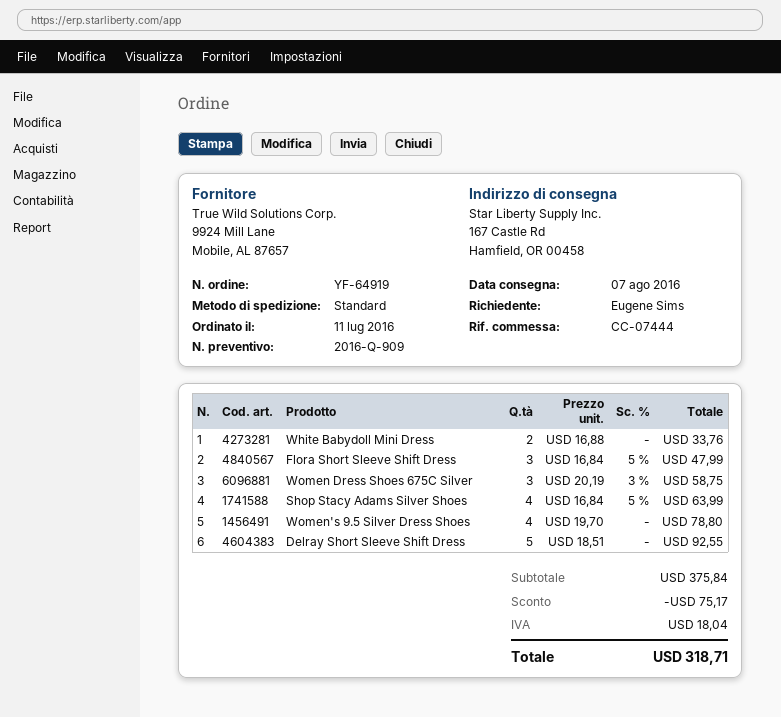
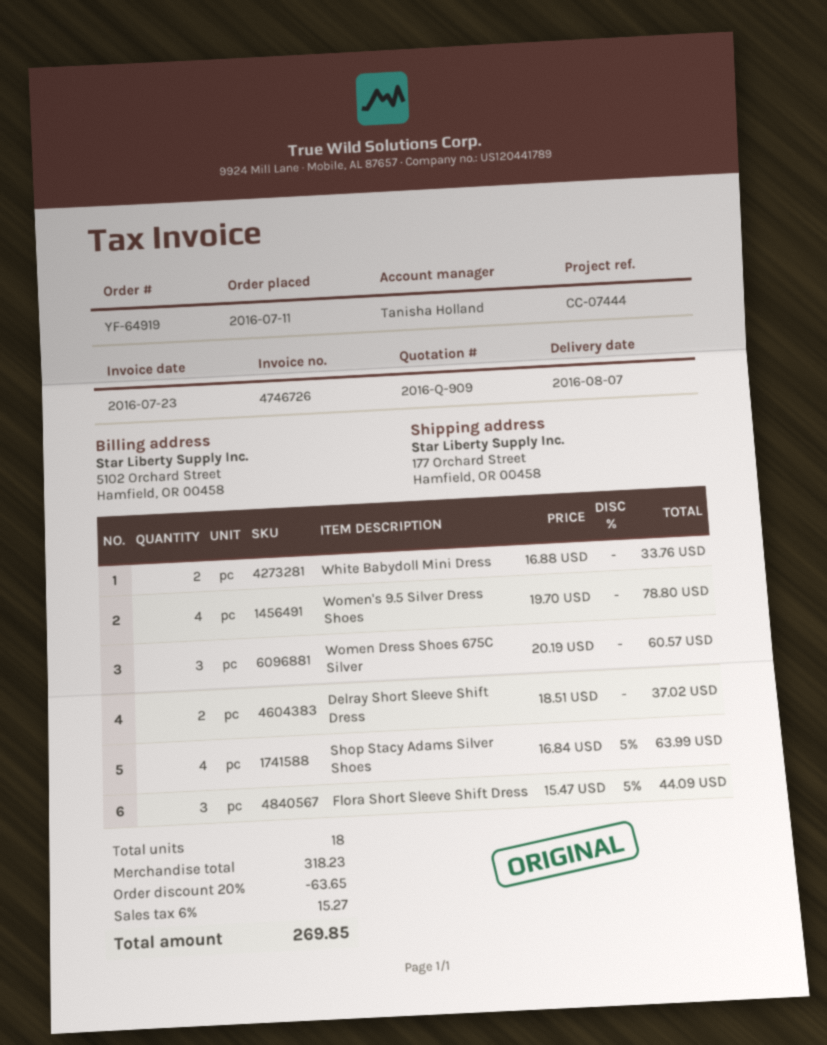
ship to: 167 Castle Rd, Hamfield, OR 00458 -> 177 Orchard Street, Hamfield, OR 00458
Flora Short Sleeve Shift Dress: 3 x 16.84 - 5% = 47.99 -> 3 x 15.47 - 5% = 44.09
Women Dress Shoes 675C Silver: 3 x 20.19 - 3% = 58.75 -> 3 x 20.19 = 60.57
Delray Short Sleeve Shift Dress: 5 x 18.51 = 92.55 -> 2 x 18.51 = 37.02
subtotal: 375.84 -> 318.23
discount: 75.17 -> 63.65
tax: 18.04 -> 15.27
total: 318.71 -> 269.85

